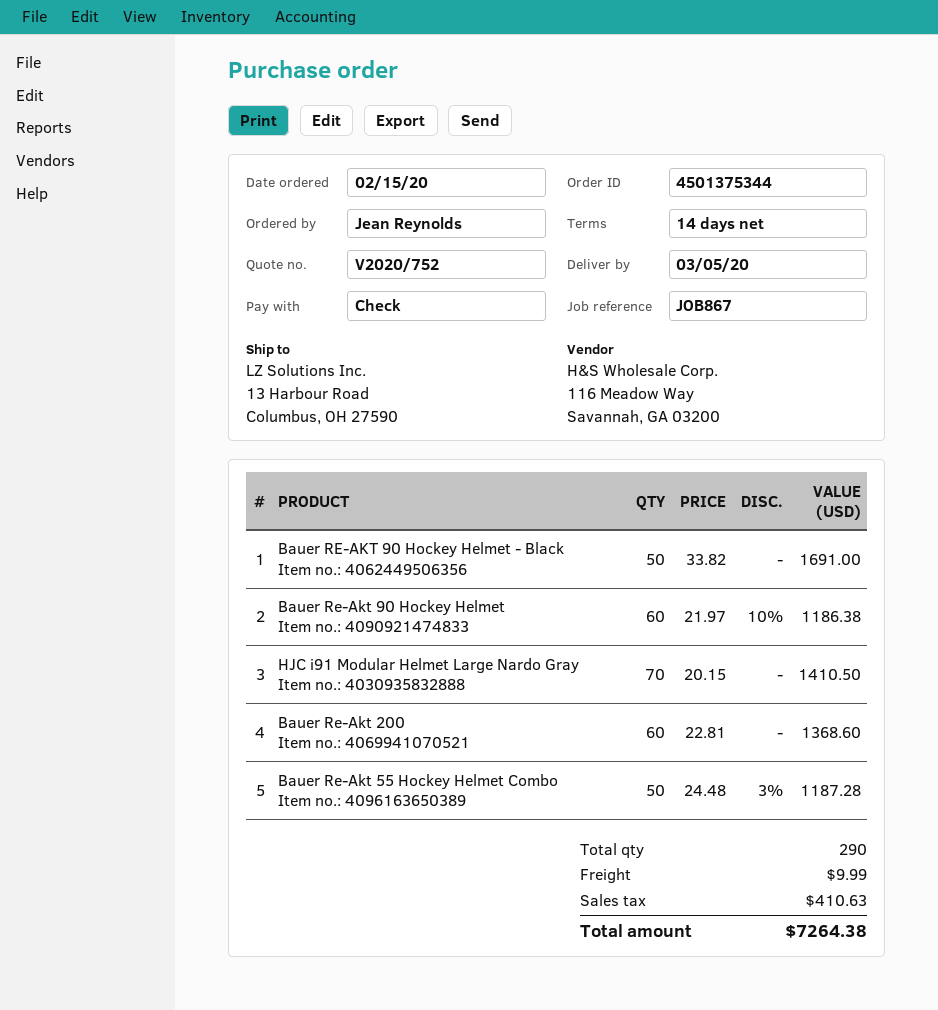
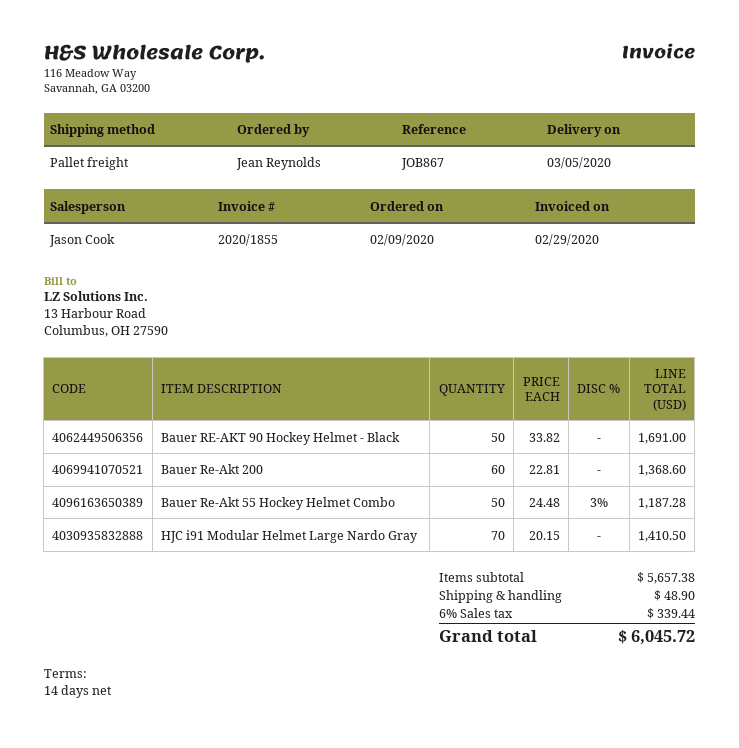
order date: 2020-02-15 -> 2020-02-09
Bauer Re-Akt 90 Hockey Helmet: 60 x 21.97 - 10% = 1186.38 -> none
shipping: 9.99 -> 48.90
tax: 410.63 -> 339.44
total: 7264.38 -> 6045.72

